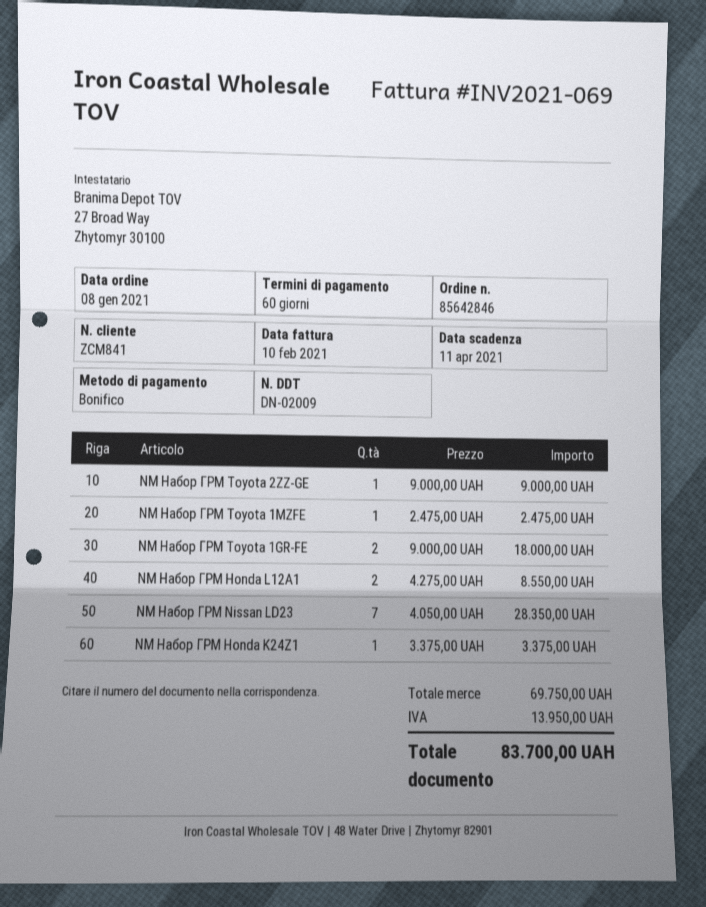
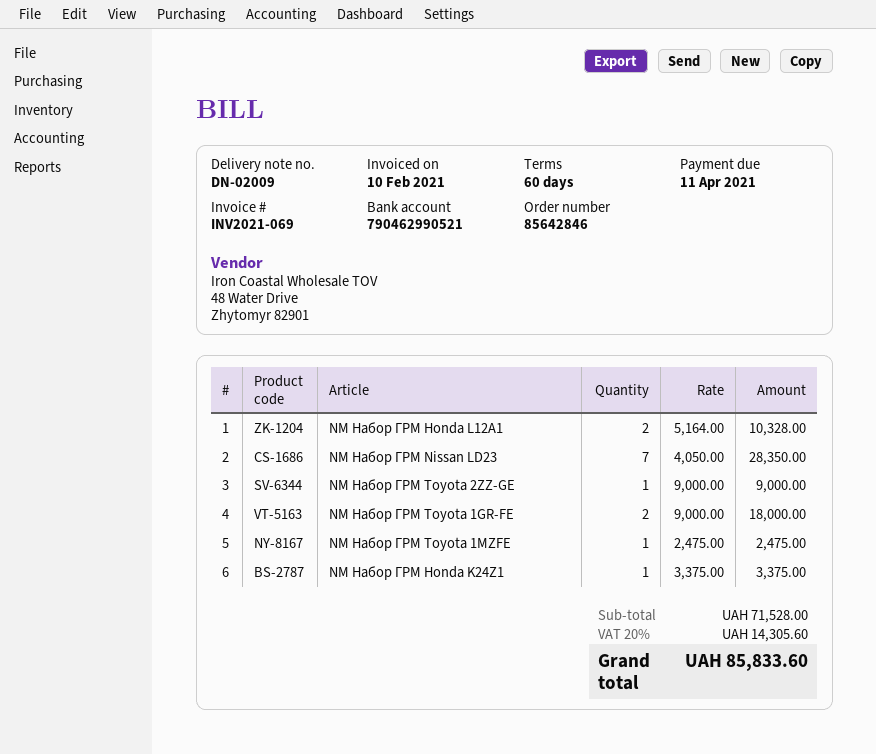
NM Набор ГРМ Honda L12A1: 2 x 4275.00 = 8550.00 -> 2 x 5164.00 = 10328.00
subtotal: 69750.00 -> 71528.00
tax: 13950.00 -> 14305.60
total: 83700.00 -> 85833.60

